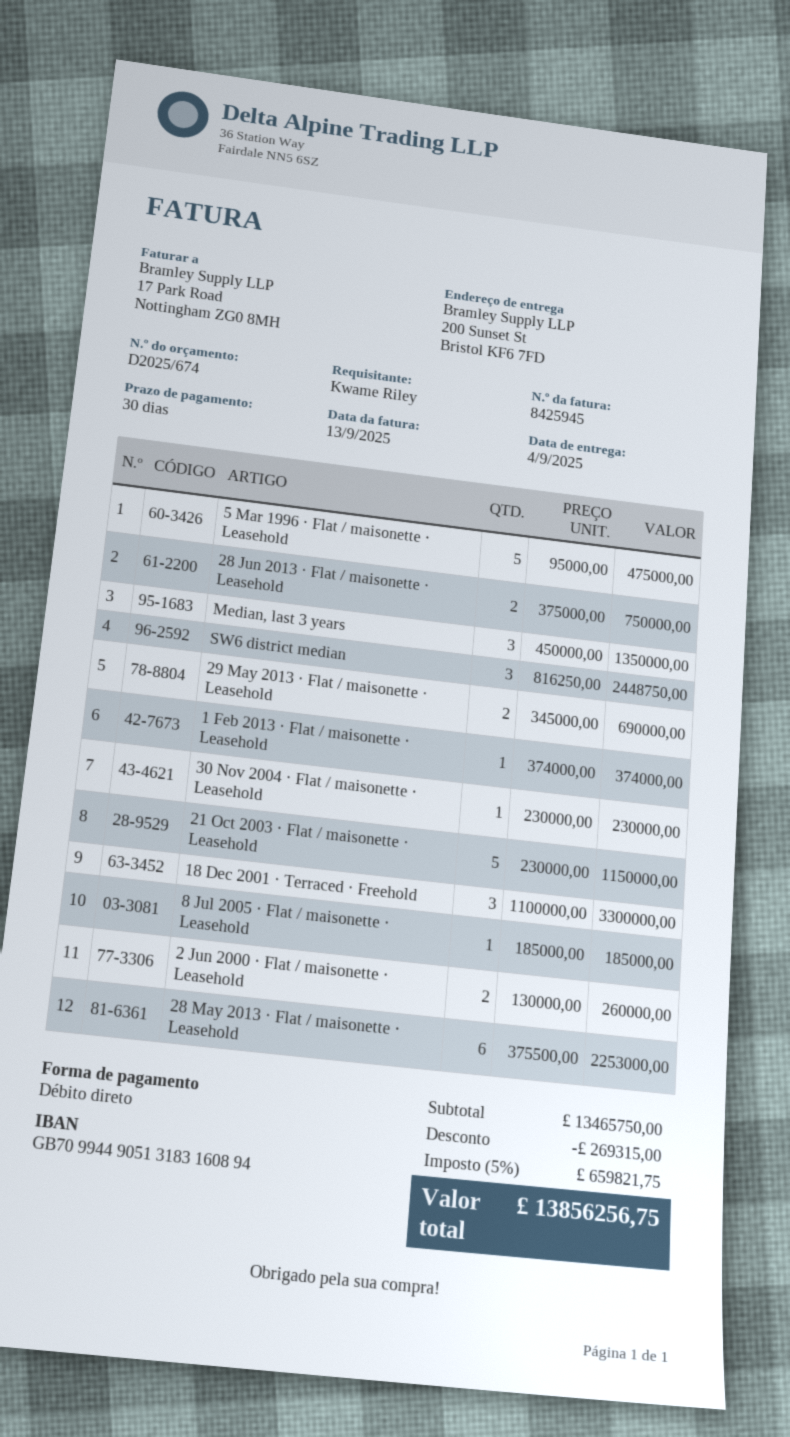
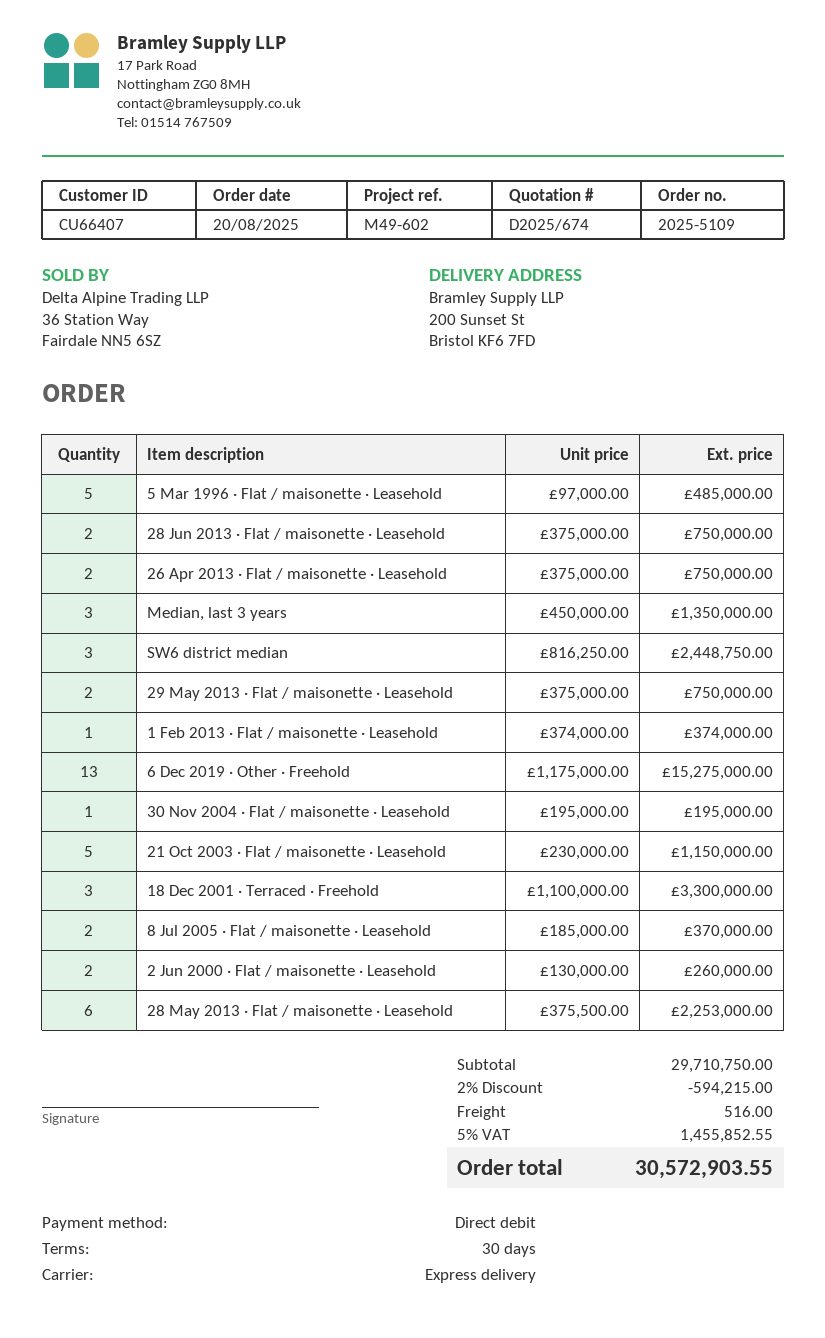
5 Mar 1996 · Flat / maisonette · Leasehold: 5 x 95000.00 = 475000.00 -> 5 x 97000.00 = 485000.00
29 May 2013 · Flat / maisonette · Leasehold: 2 x 345000.00 = 690000.00 -> 2 x 375000.00 = 750000.00
30 Nov 2004 · Flat / maisonette · Leasehold: 1 x 230000.00 = 230000.00 -> 1 x 195000.00 = 195000.00
8 Jul 2005 · Flat / maisonette · Leasehold: 1 x 185000.00 = 185000.00 -> 2 x 185000.00 = 370000.00
26 Apr 2013 · Flat / maisonette · Leasehold: none -> 2 x 375000.00 = 750000.00
6 Dec 2019 · Other · Freehold: none -> 13 x 1175000.00 = 15275000.00
subtotal: 13465750.00 -> 29710750.00
discount: 269315.00 -> 594215.00
shipping: none -> 516.00
tax: 5% = 659821.75 -> 5% = 1455852.55
total: 13856256.75 -> 30572903.55

